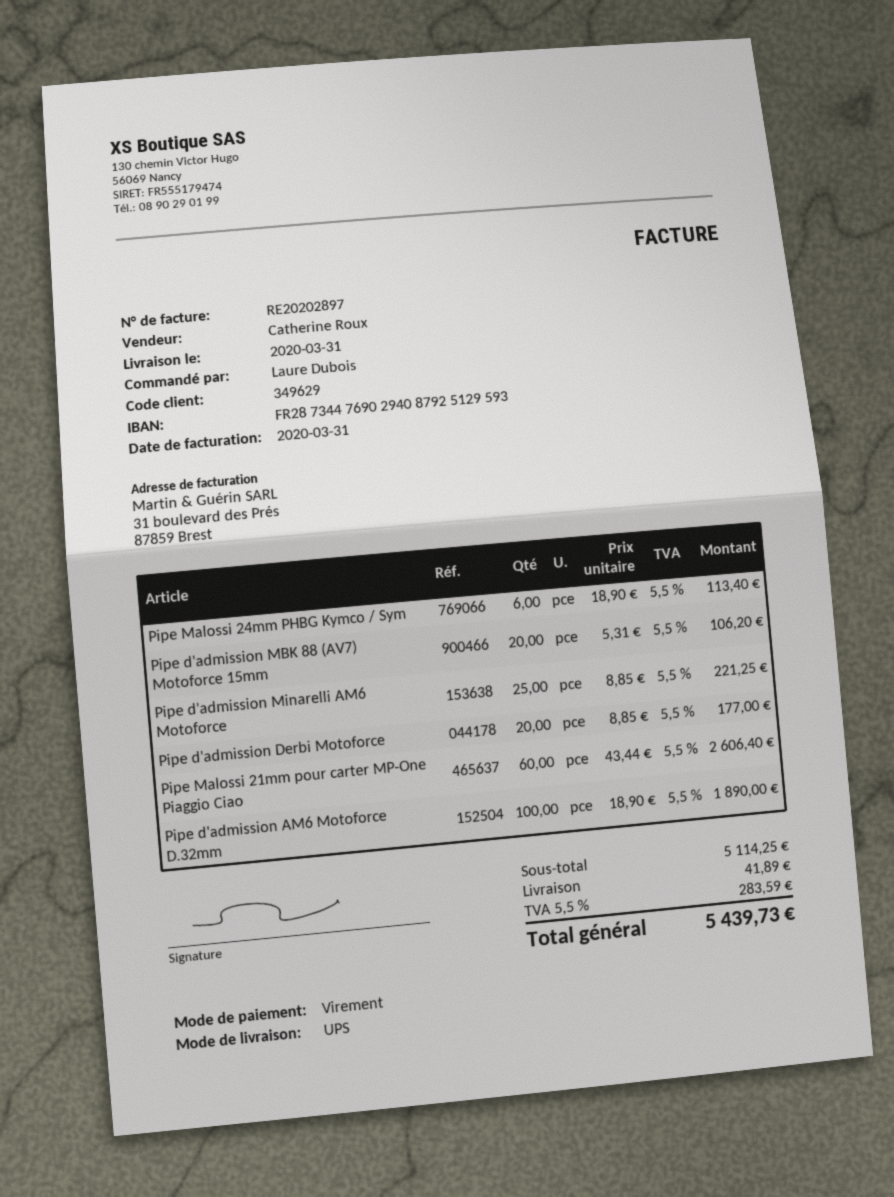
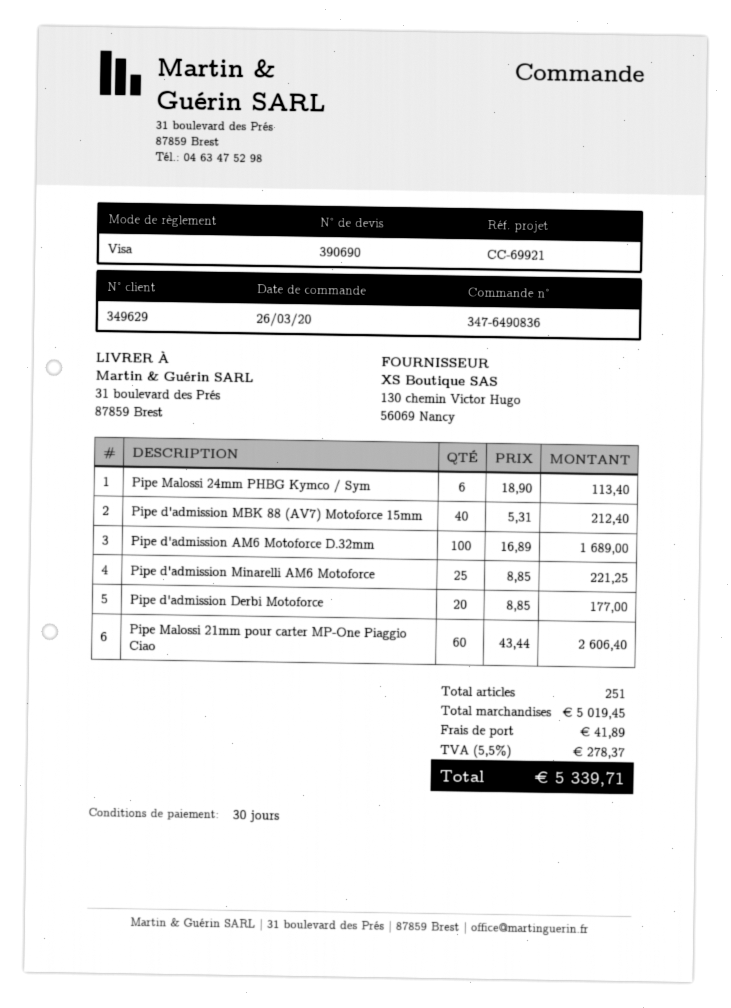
payment method: bank transfer -> Visa
Pipe d'admission MBK 88 (AV7) Motoforce 15mm: 20 x 5.31 = 106.20 -> 40 x 5.31 = 212.40
Pipe d'admission AM6 Motoforce D.32mm: 100 x 18.90 = 1890.00 -> 100 x 16.89 = 1689.00
subtotal: 5114.25 -> 5019.45
tax: 5.5% = 283.59 -> 5.5% = 278.37
total: 5439.73 -> 5339.71

